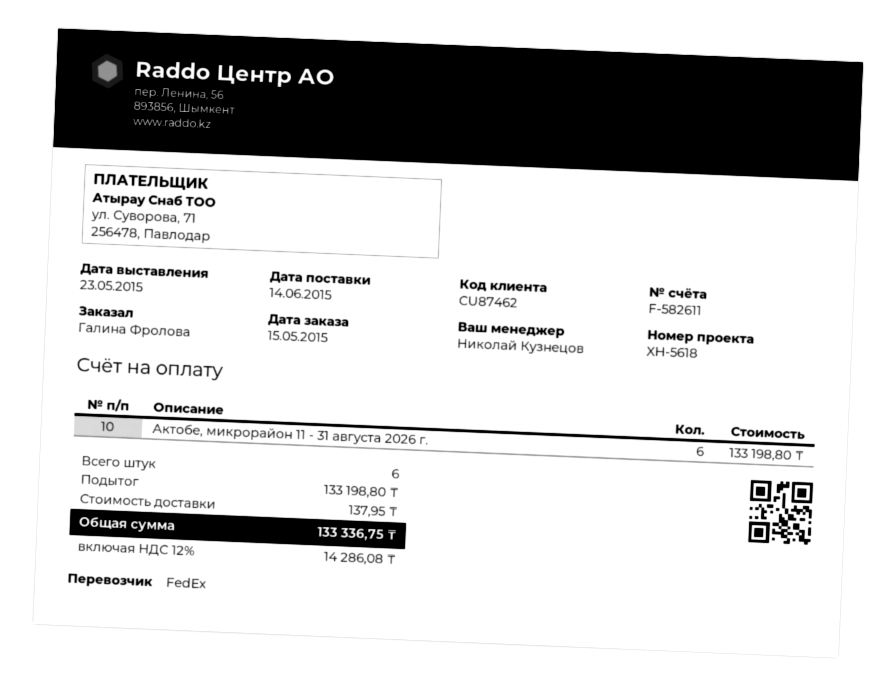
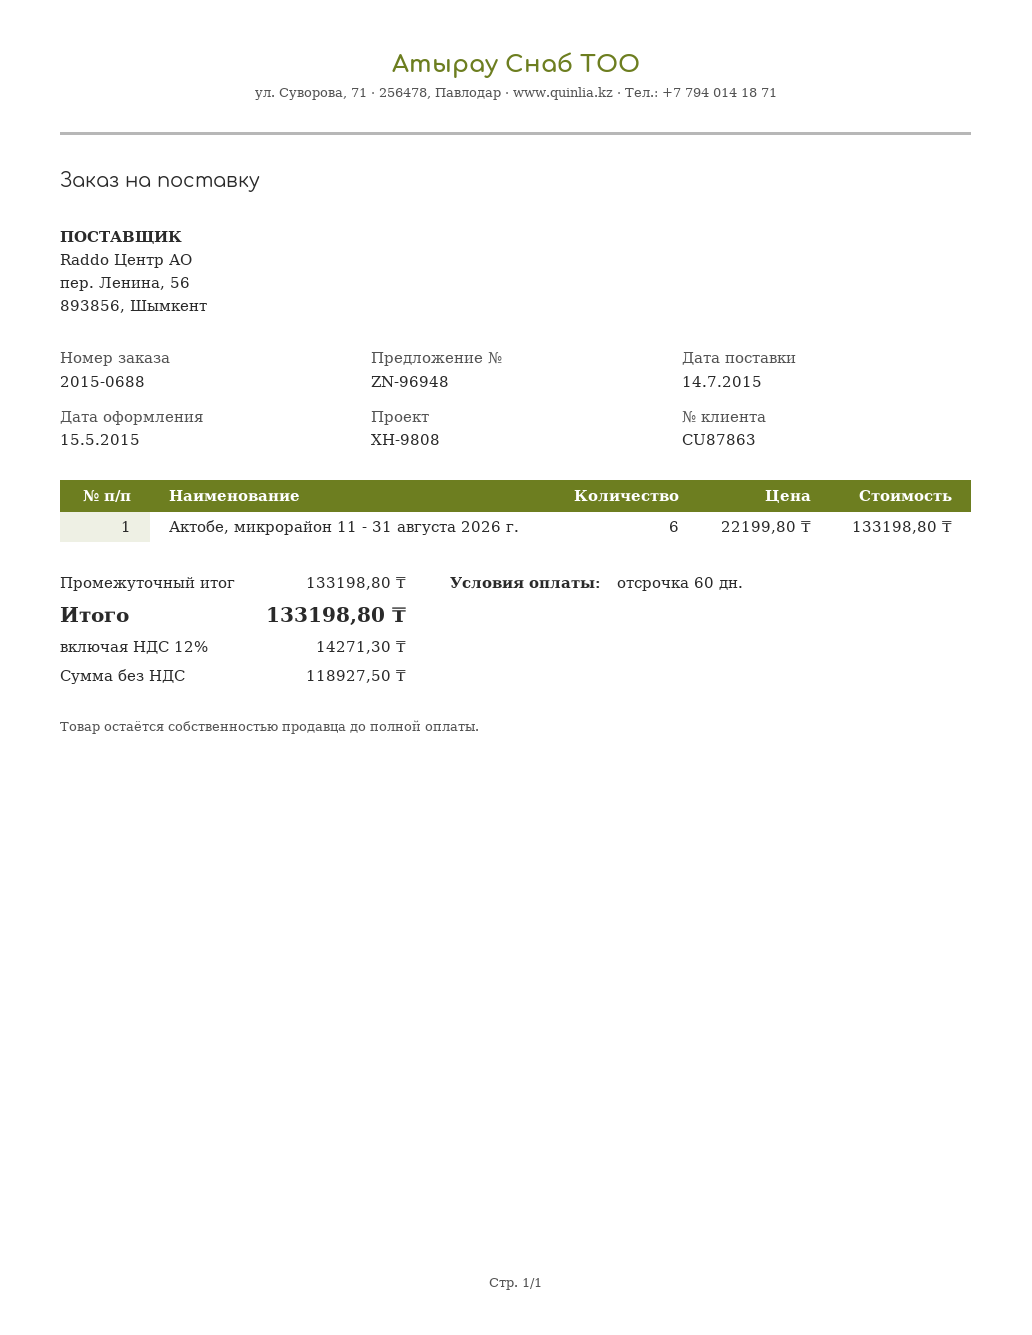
delivery date: 2015-06-14 -> 2015-07-14
customer number: CU87462 -> CU87863
reference: XH-5618 -> XH-9808
shipping: 137.95 -> none
tax: 12% = 14286.08 -> 12% = 14271.30
total: 133336.75 -> 133198.80

